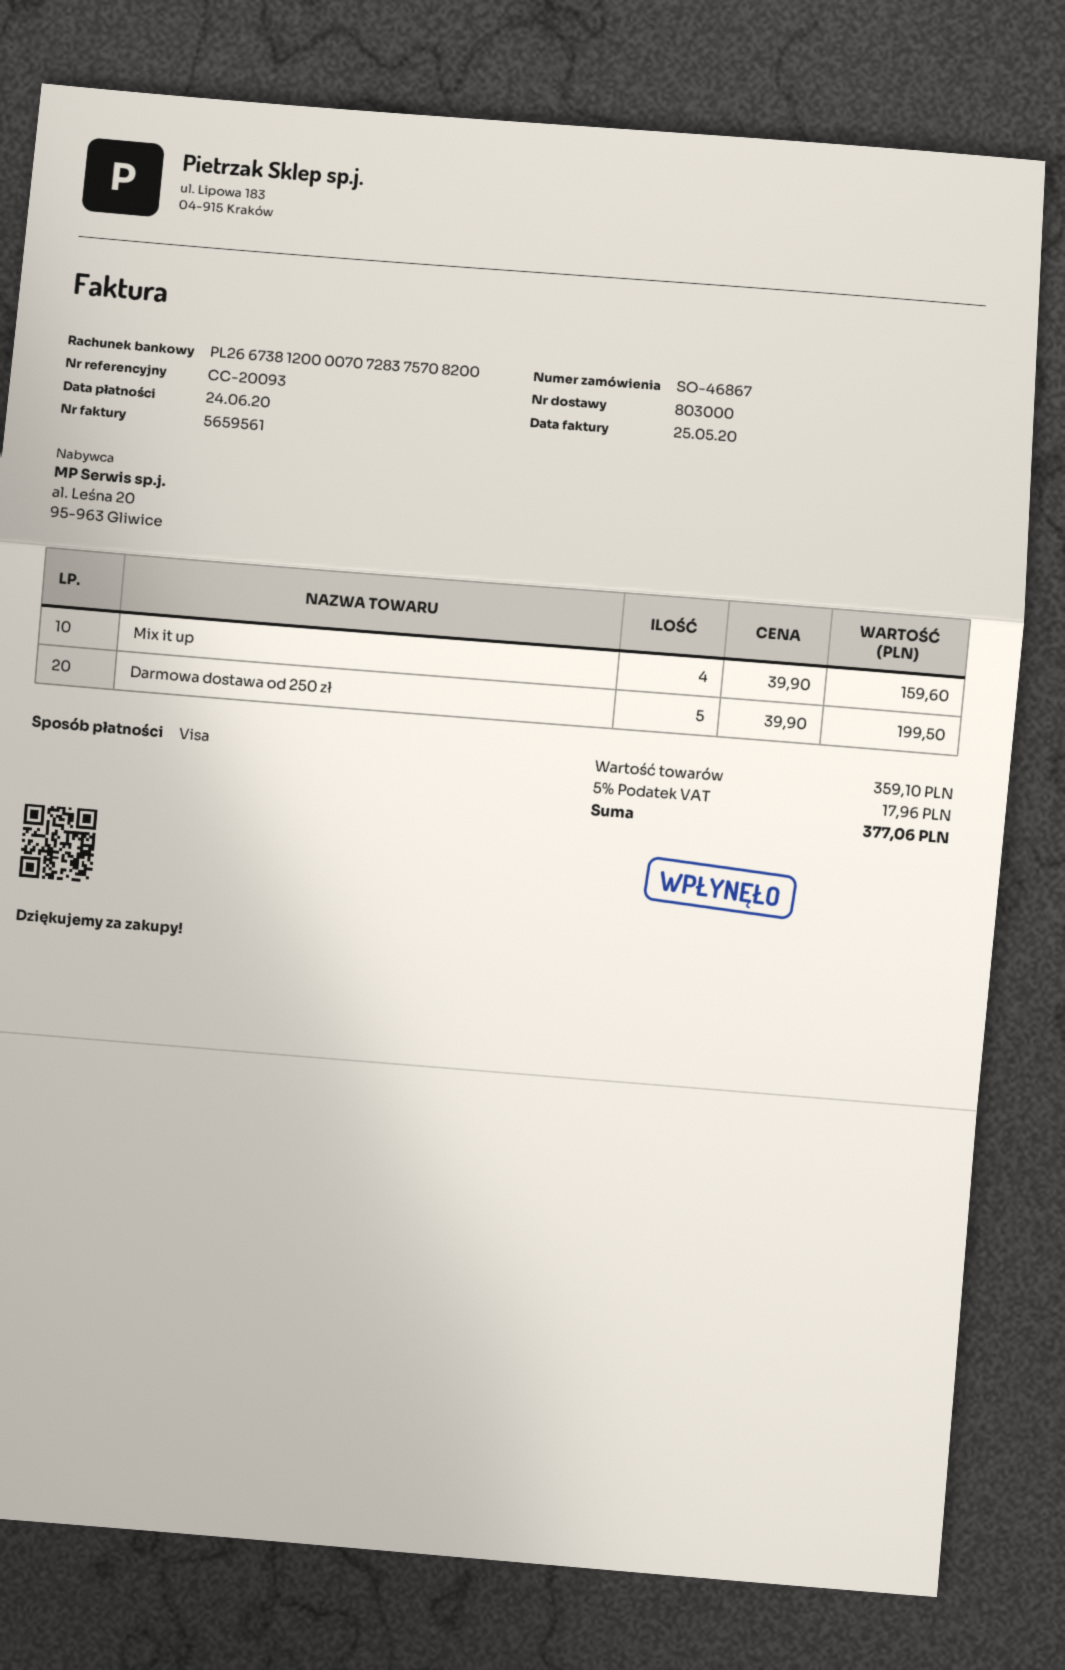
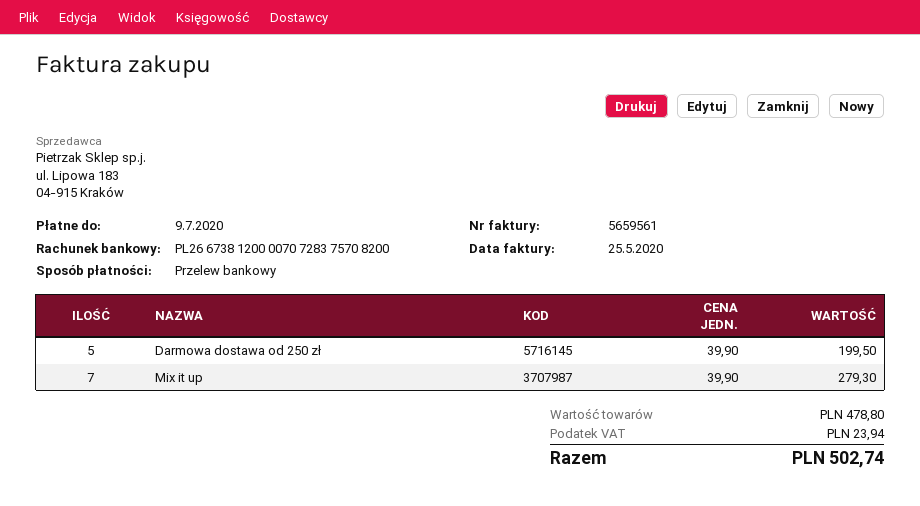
due date: 2020-06-24 -> 2020-07-09
payment method: Visa -> bank transfer
Mix it up: 4 x 39.90 = 159.60 -> 7 x 39.90 = 279.30
subtotal: 359.10 -> 478.80
tax: 17.96 -> 23.94
total: 377.06 -> 502.74

